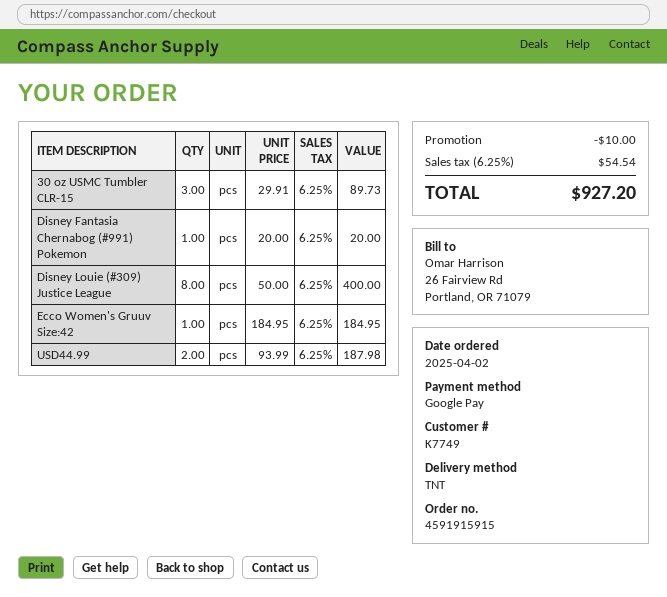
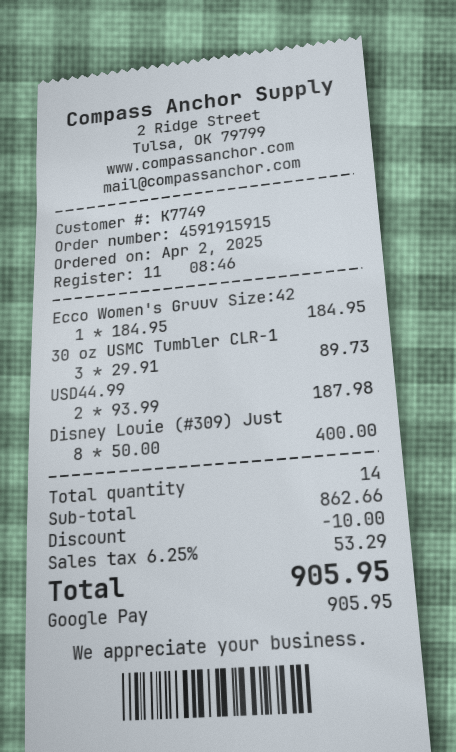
Disney Fantasia Chernabog (#991) Pokemon: 1 x 20.00 = 20.00 -> none
tax: 6.25% = 54.54 -> 6.25% = 53.29
total: 927.20 -> 905.95

